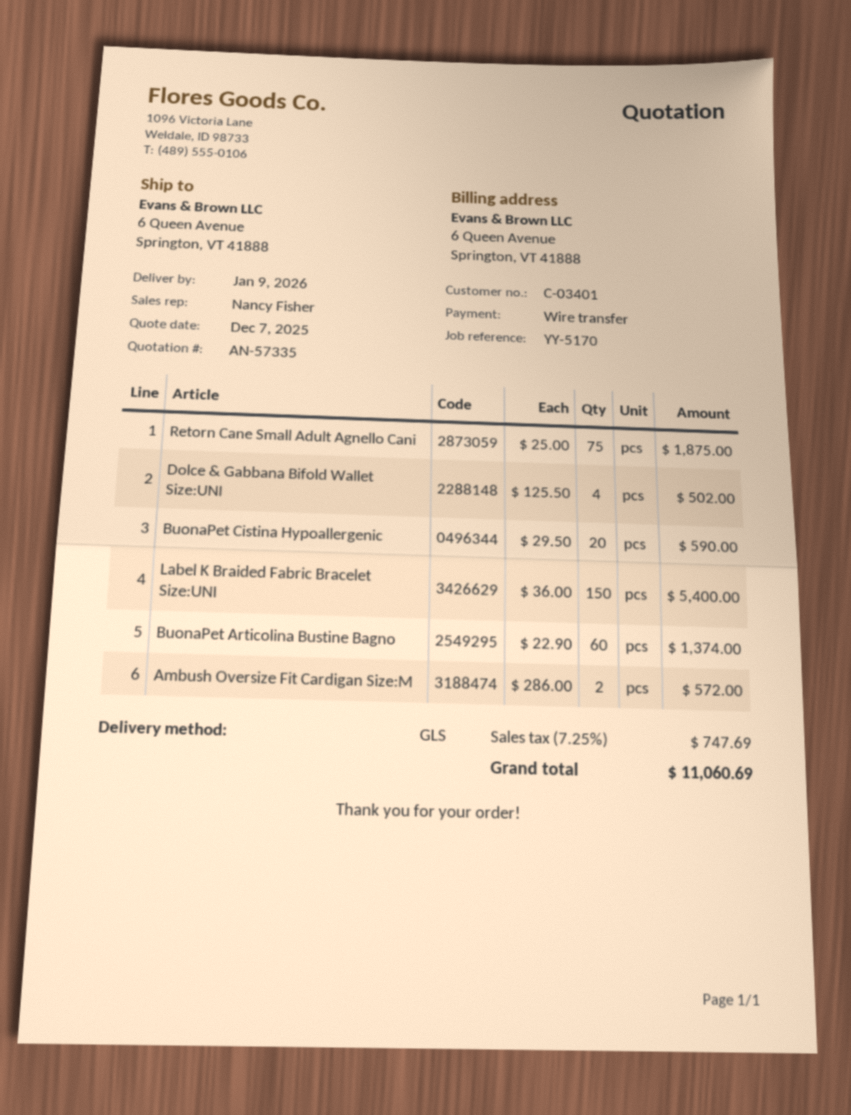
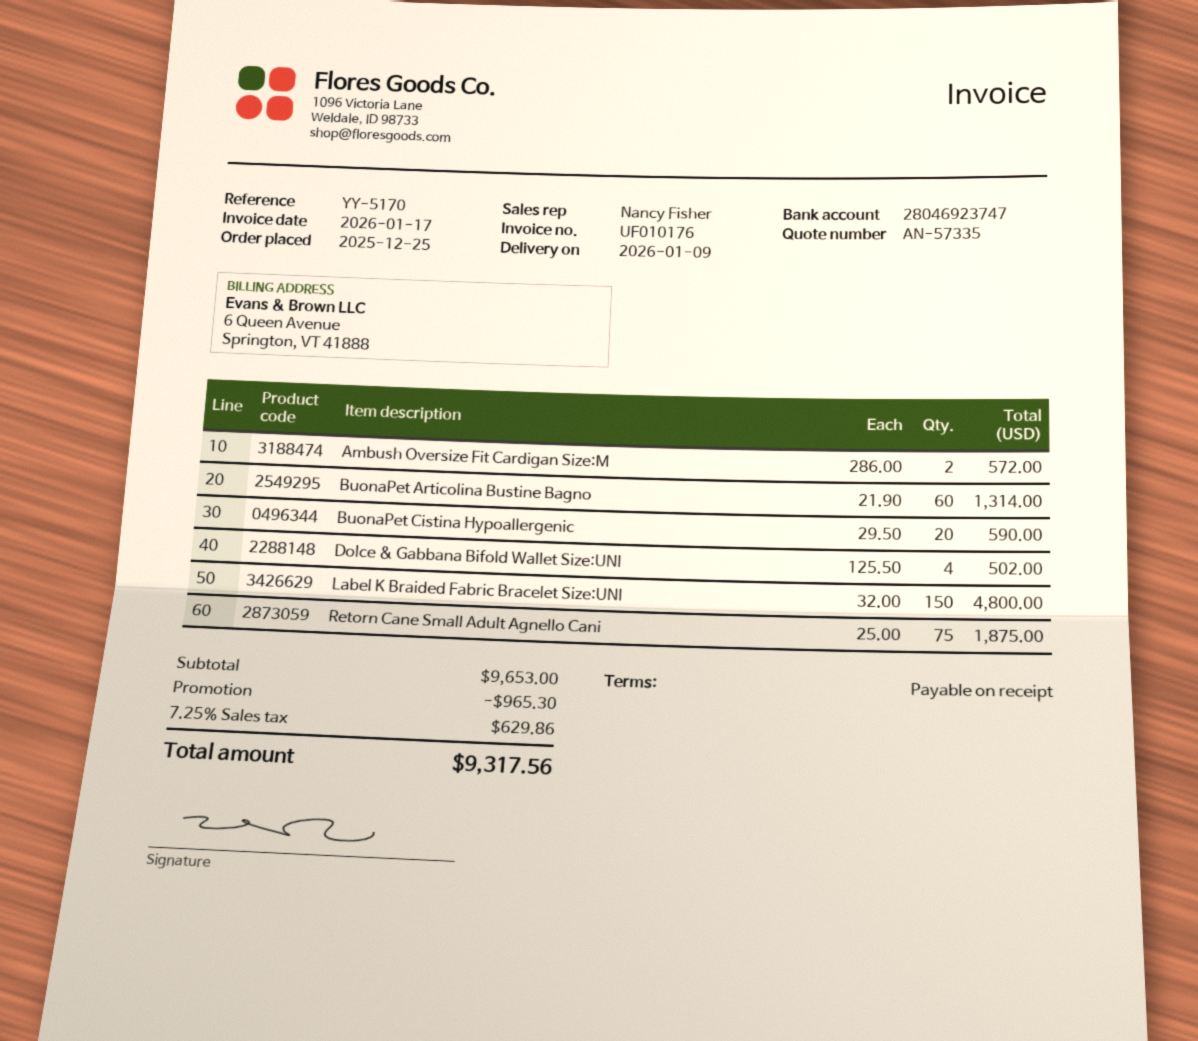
Label K Braided Fabric Bracelet Size:UNI: 150 x 36.00 = 5400.00 -> 150 x 32.00 = 4800.00
BuonaPet Articolina Bustine Bagno: 60 x 22.90 = 1374.00 -> 60 x 21.90 = 1314.00
discount: none -> 965.30
tax: 7.25% = 747.69 -> 7.25% = 629.86
total: 11060.69 -> 9317.56

